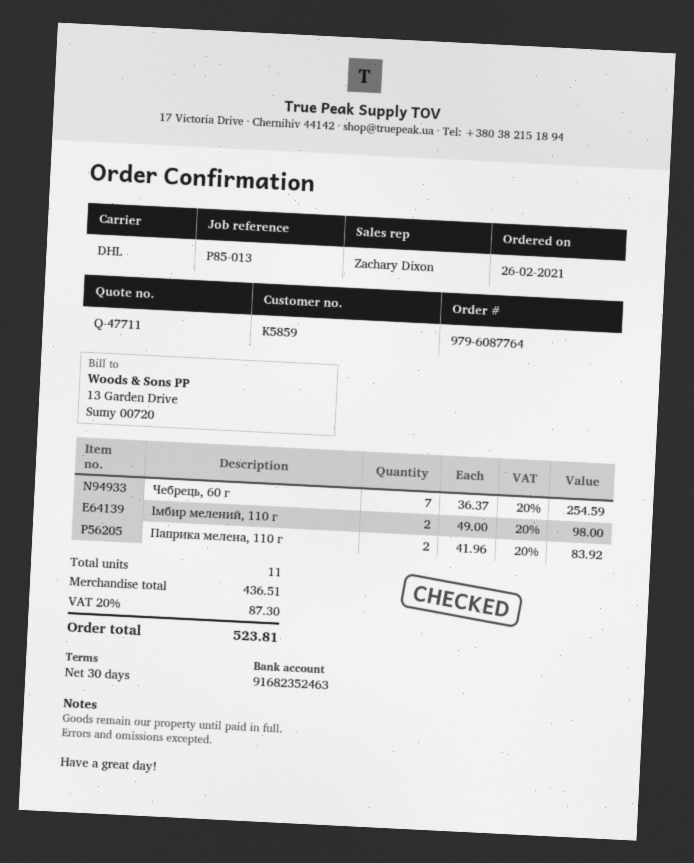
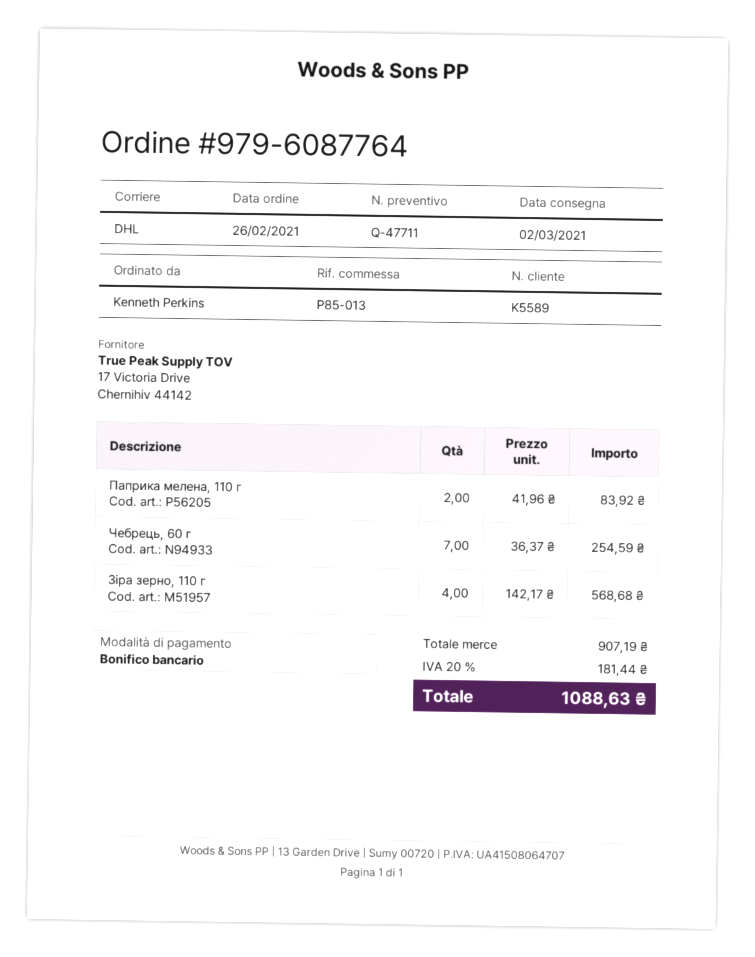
customer number: K5859 -> K5589
Імбир мелений, 110 г: 2 x 49.00 = 98.00 -> none
Зіра зерно, 110 г: none -> 4 x 142.17 = 568.68
subtotal: 436.51 -> 907.19
tax: 20% = 87.30 -> 20% = 181.44
total: 523.81 -> 1088.63

